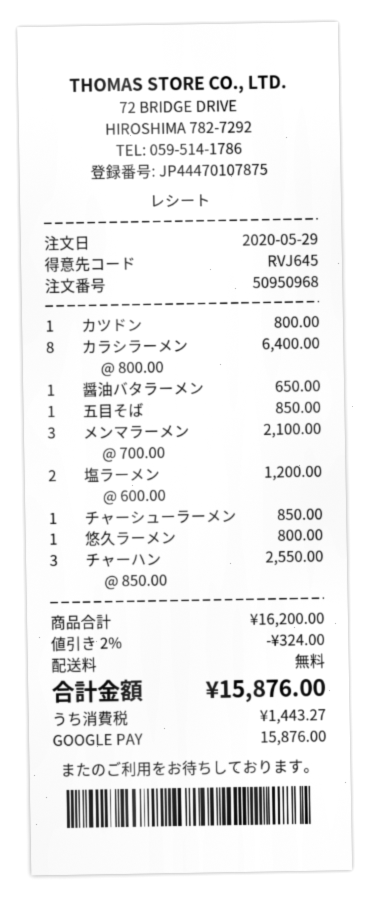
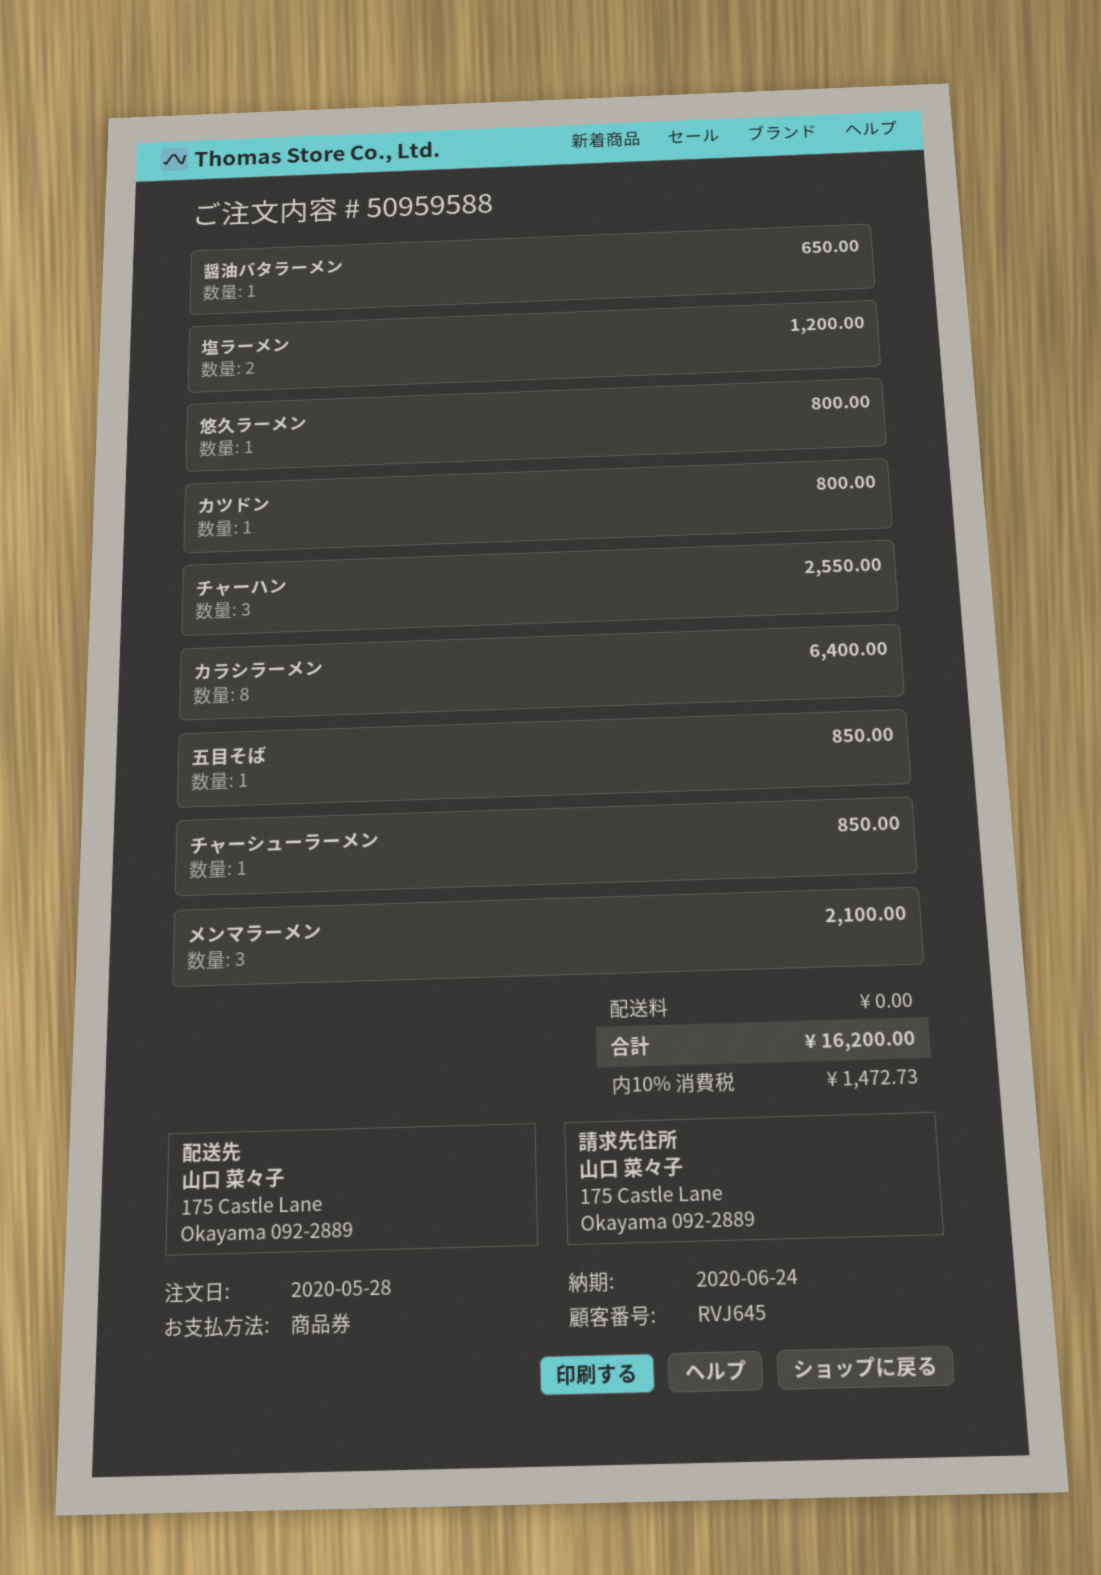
order number: 50950968 -> 50959588
order date: 2020-05-29 -> 2020-05-28
payment method: Google Pay -> gift card
discount: 2% = 324.00 -> none
tax: 1443.27 -> 1472.73
total: 15876.00 -> 16200.00

